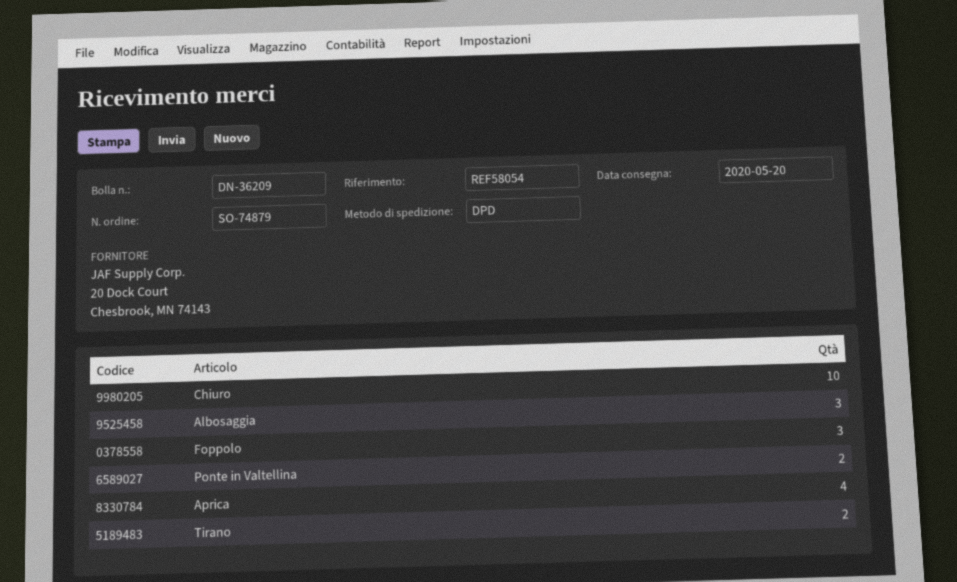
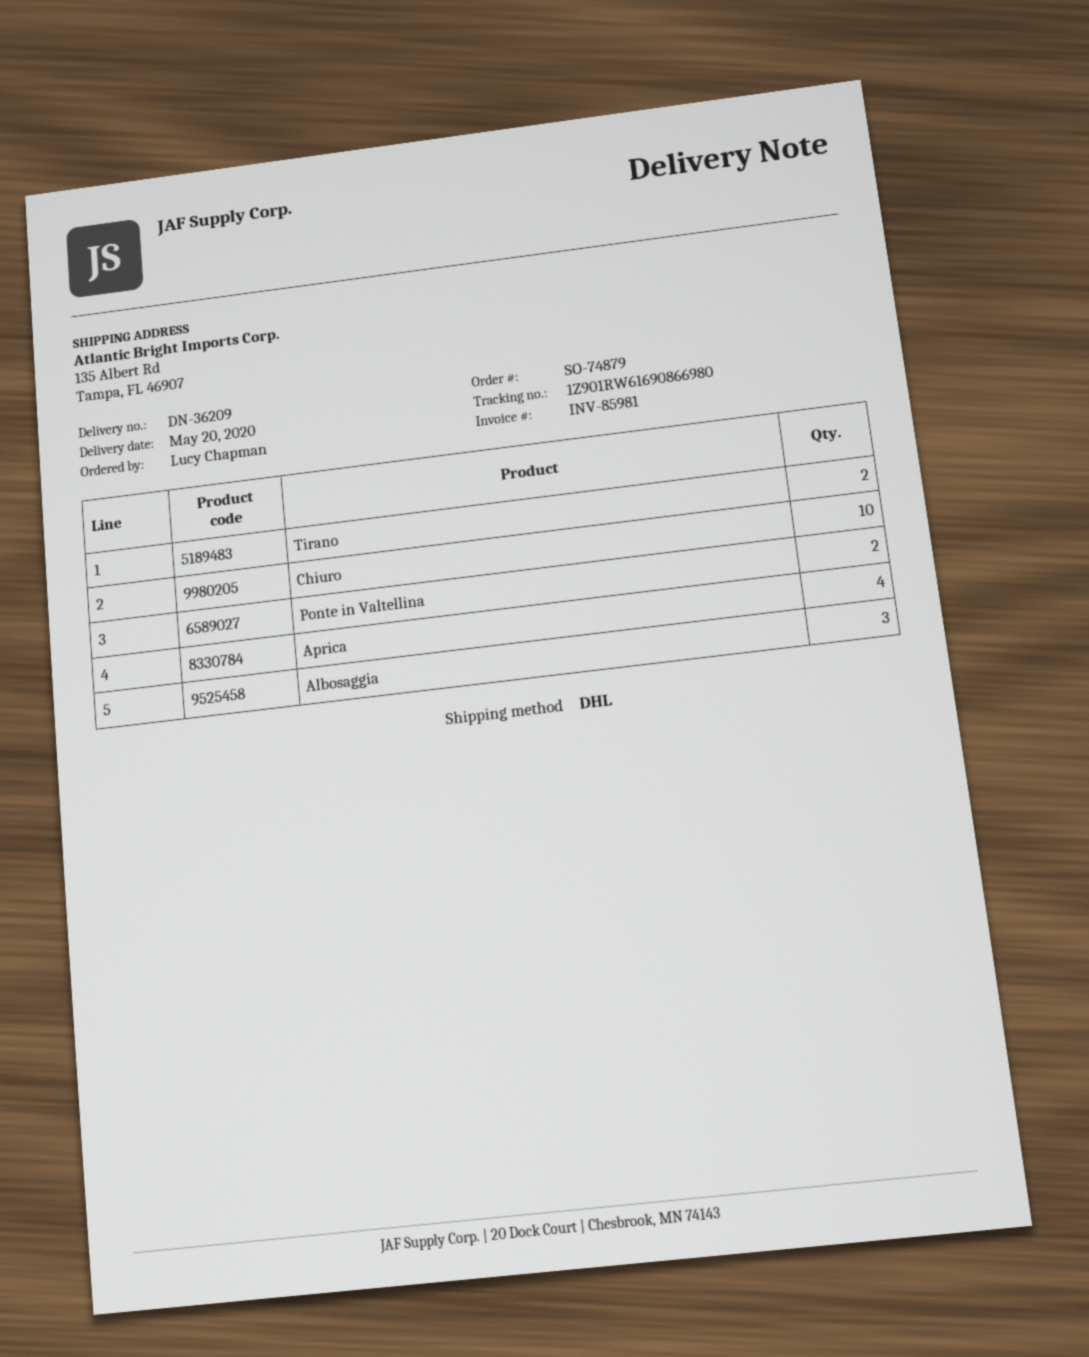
shipping method: DPD -> DHL
Foppolo: 3 -> none

